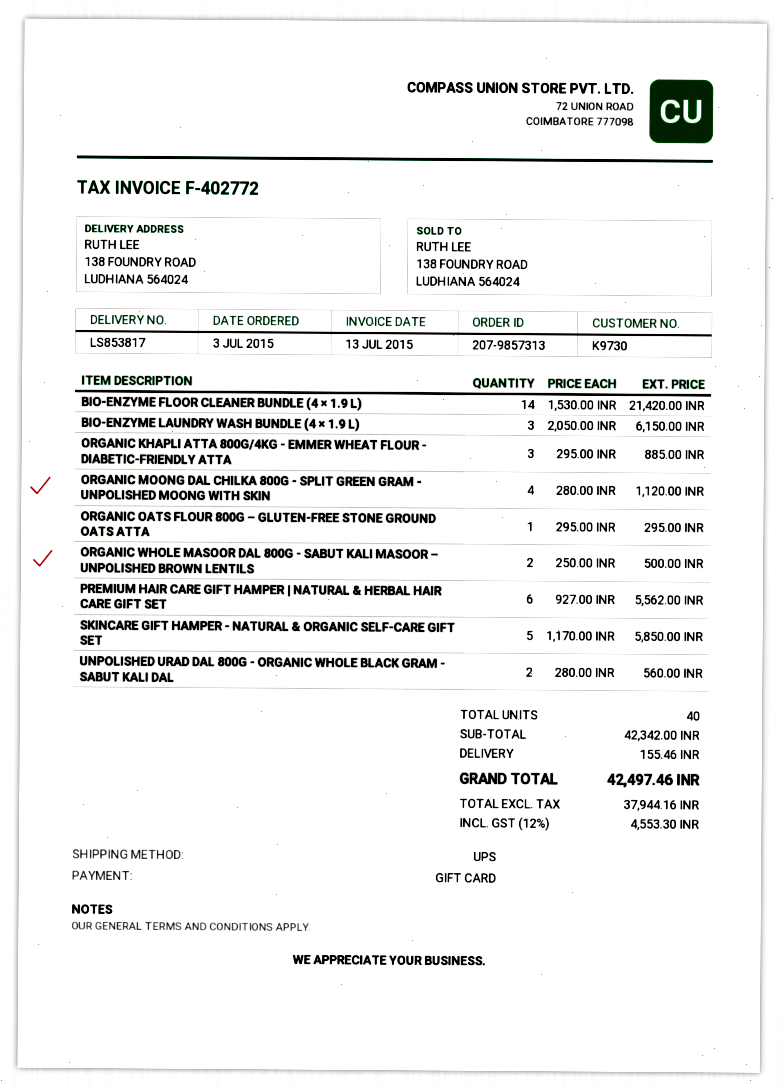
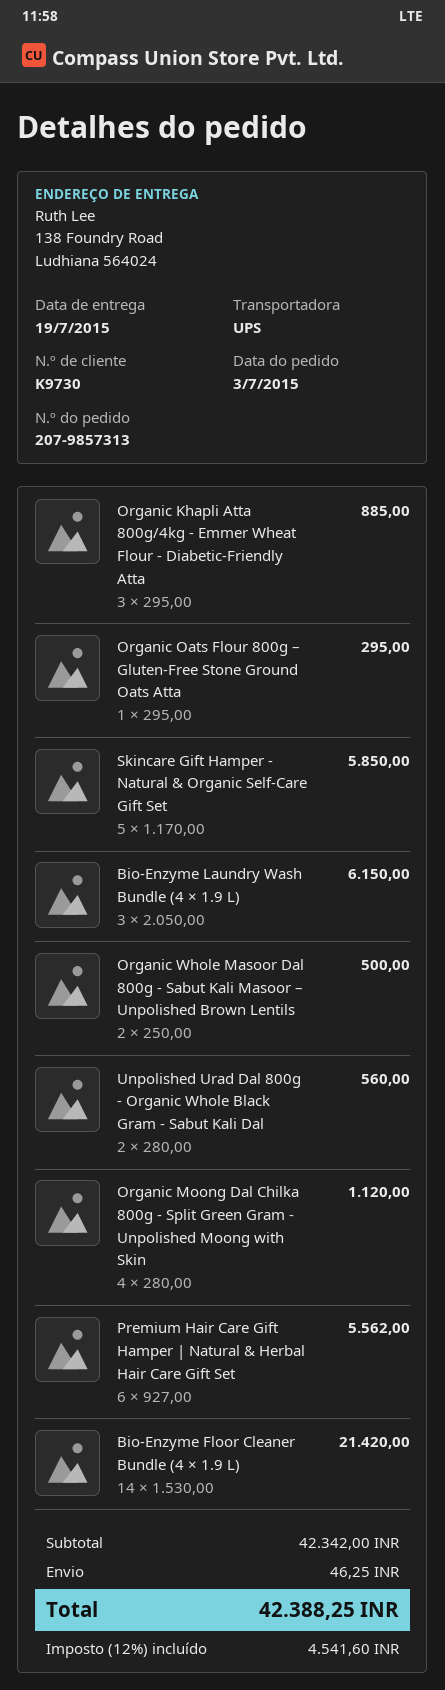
shipping: 155.46 -> 46.25
tax: 12% = 4553.30 -> 12% = 4541.60
total: 42497.46 -> 42388.25

